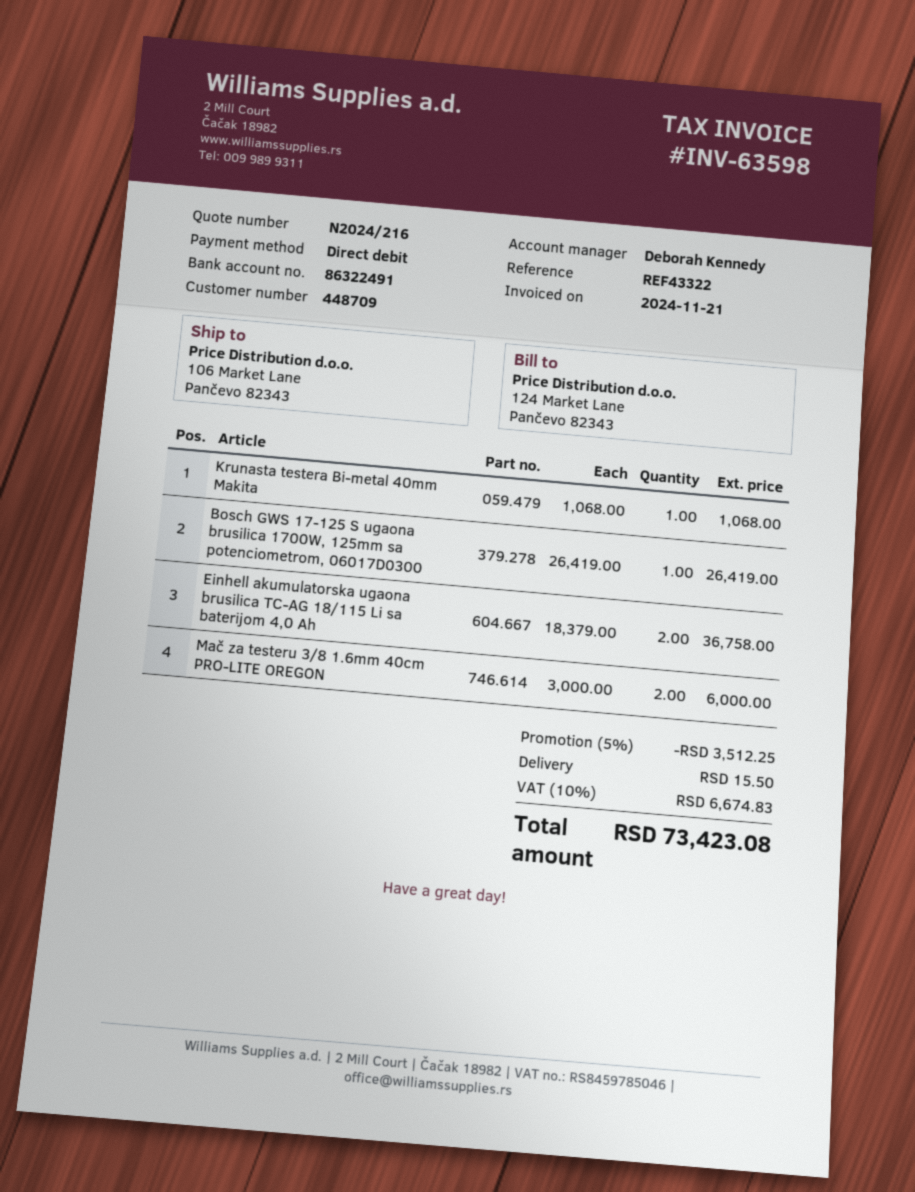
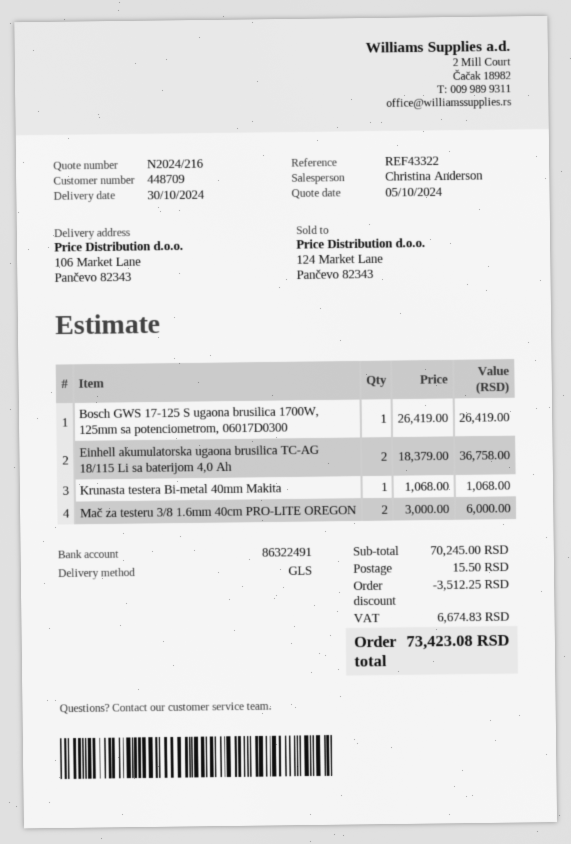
sales rep: Deborah Kennedy -> Christina Anderson

